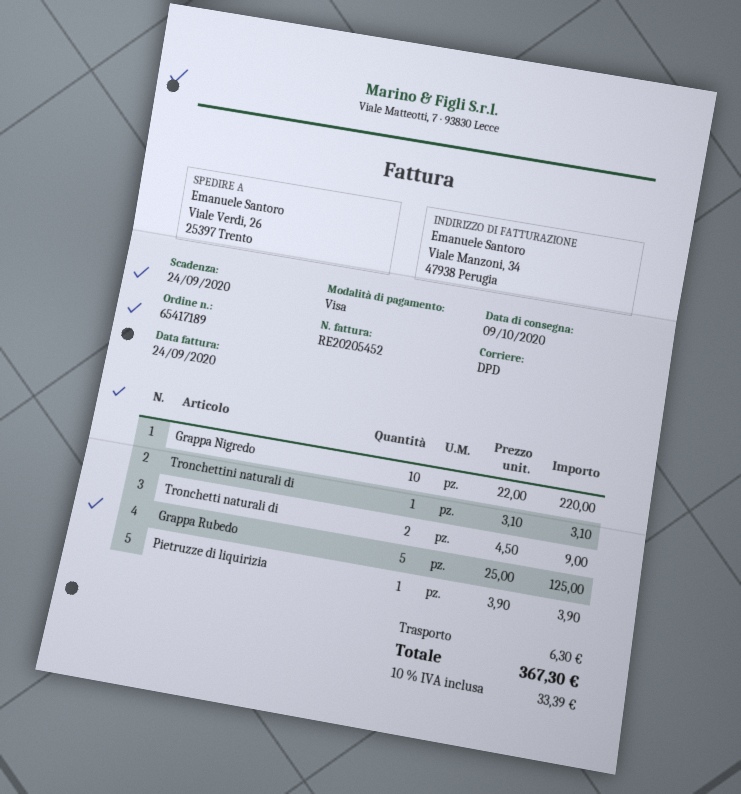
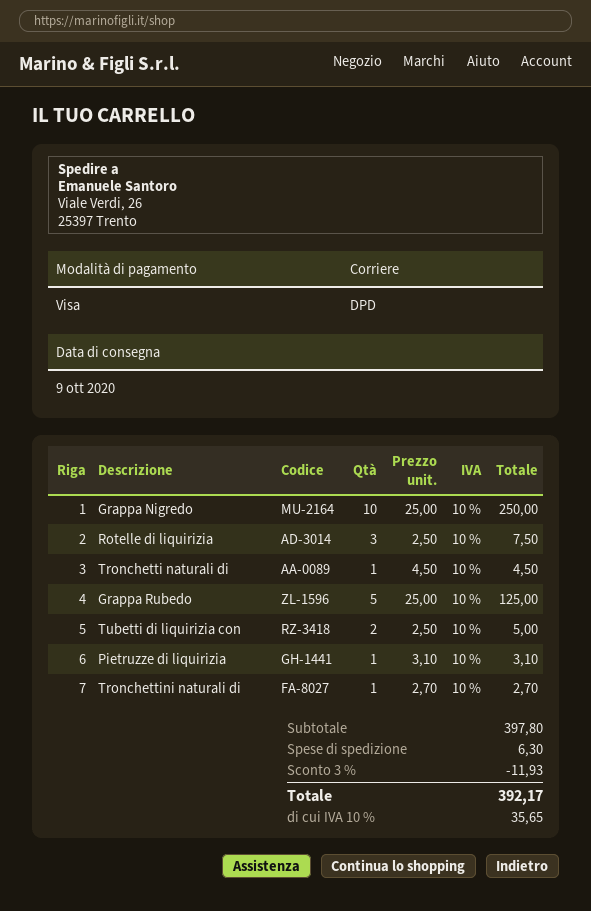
Grappa Nigredo: 10 x 22.00 = 220.00 -> 10 x 25.00 = 250.00
Tronchettini naturali di: 1 x 3.10 = 3.10 -> 1 x 2.70 = 2.70
Tronchetti naturali di: 2 x 4.50 = 9.00 -> 1 x 4.50 = 4.50
Pietruzze di liquirizia: 1 x 3.90 = 3.90 -> 1 x 3.10 = 3.10
Rotelle di liquirizia: none -> 3 x 2.50 = 7.50
Tubetti di liquirizia con: none -> 2 x 2.50 = 5.00
discount: none -> 3% = 11.93
tax: 10% = 33.39 -> 10% = 35.65
total: 367.30 -> 392.17

